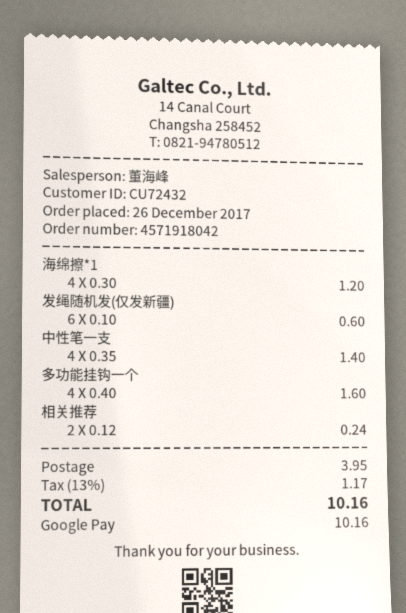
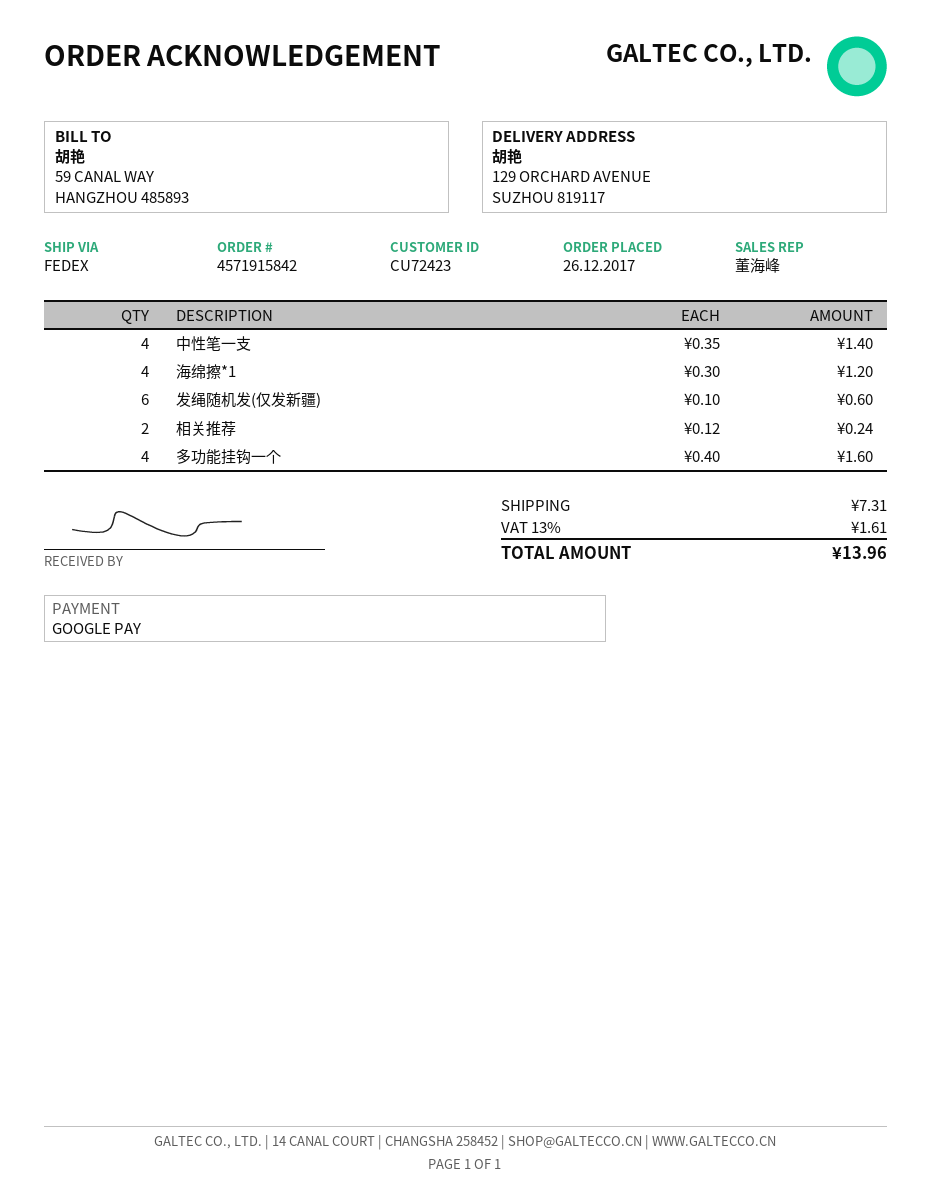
order number: 4571918042 -> 4571915842
customer number: CU72432 -> CU72423
shipping: 3.95 -> 7.31
tax: 13% = 1.17 -> 13% = 1.61
total: 10.16 -> 13.96

